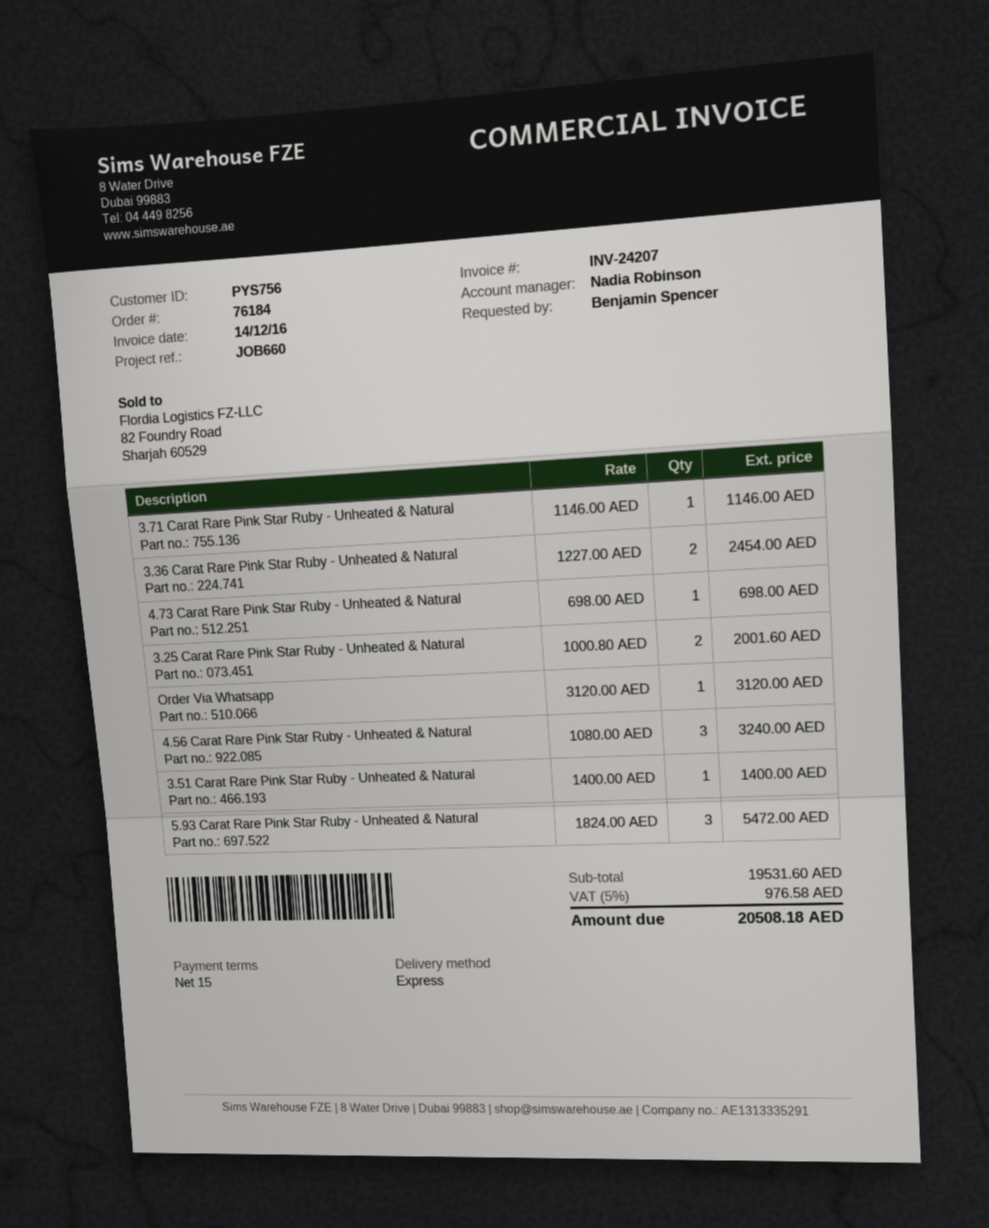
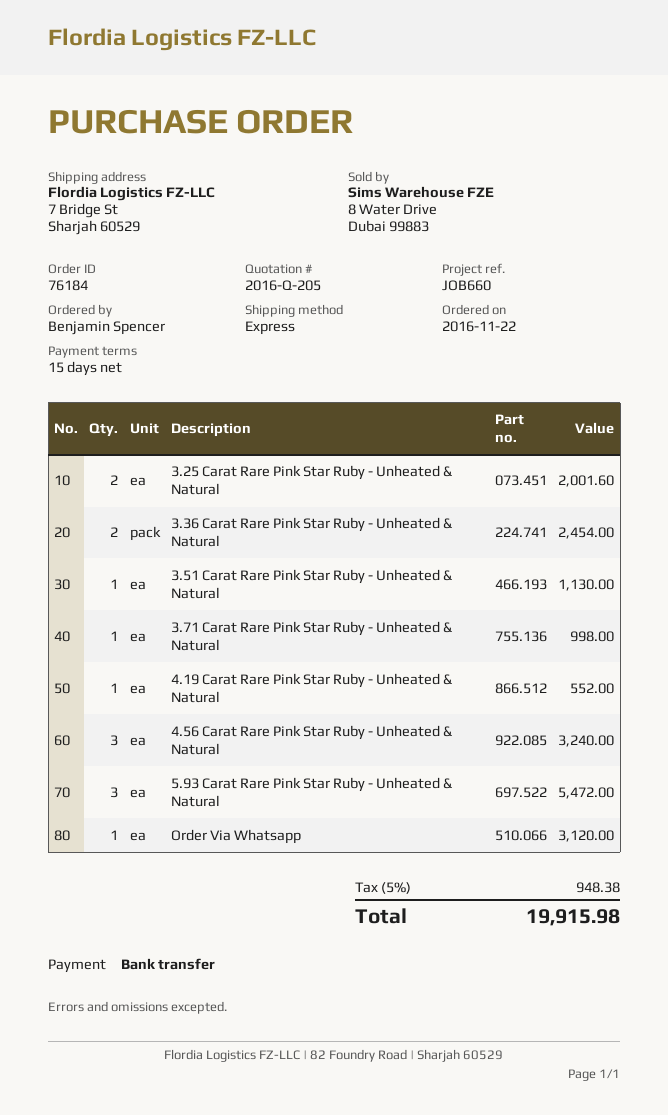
3.71 Carat Rare Pink Star Ruby - Unheated & Natural: 1 for 1146.00 -> 1 for 998.00
4.73 Carat Rare Pink Star Ruby - Unheated & Natural: 1 for 698.00 -> none
3.51 Carat Rare Pink Star Ruby - Unheated & Natural: 1 for 1400.00 -> 1 for 1130.00
4.19 Carat Rare Pink Star Ruby - Unheated & Natural: none -> 1 for 552.00
tax: 5% = 976.58 -> 5% = 948.38
total: 20508.18 -> 19915.98

